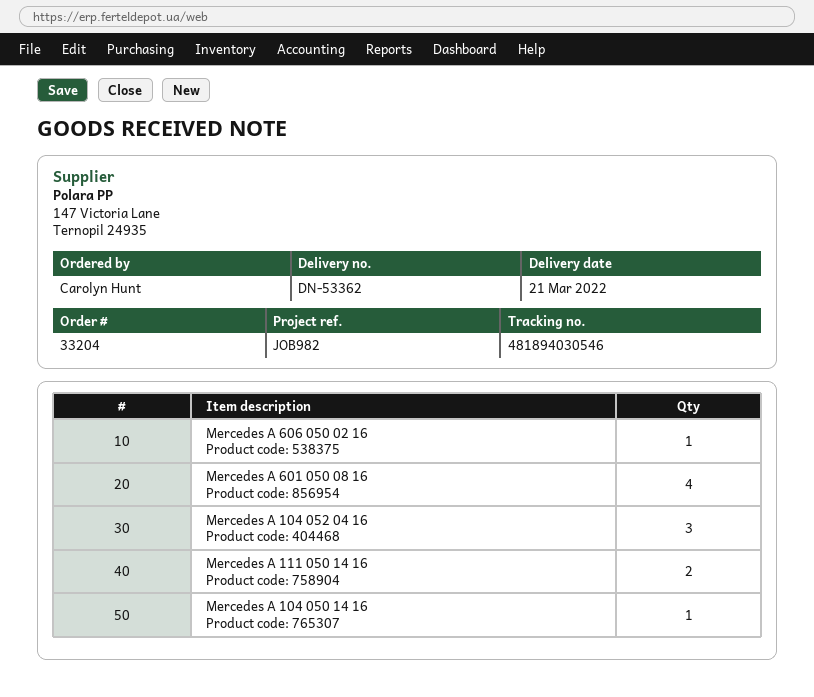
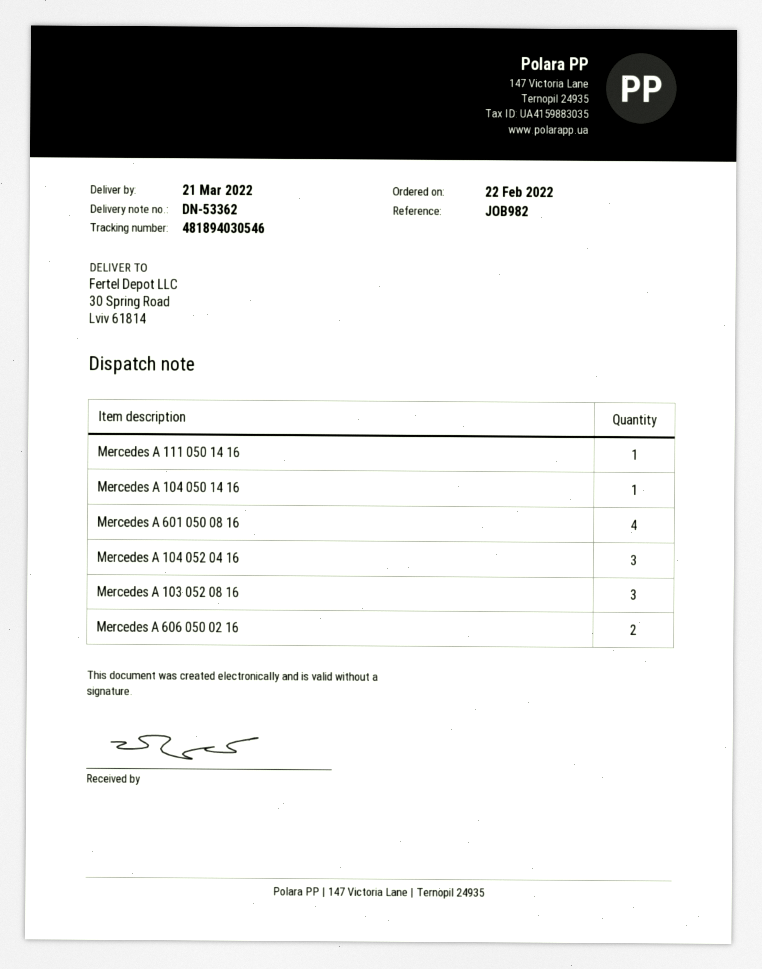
Mercedes A 606 050 02 16: 1 -> 2
Mercedes A 111 050 14 16: 2 -> 1
Mercedes A 103 052 08 16: none -> 3

